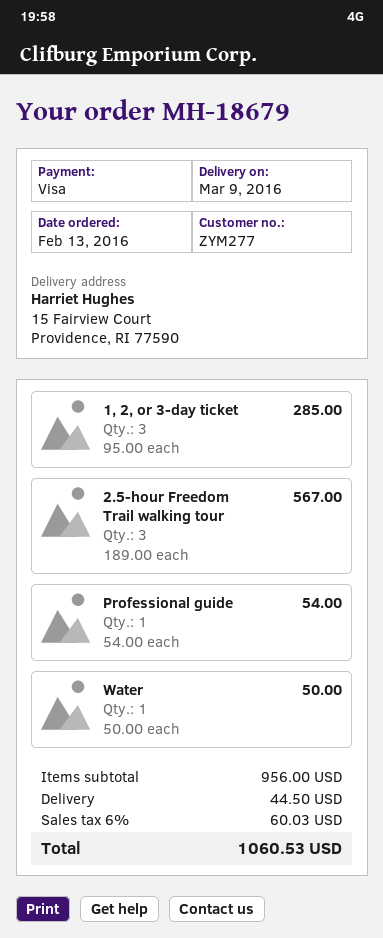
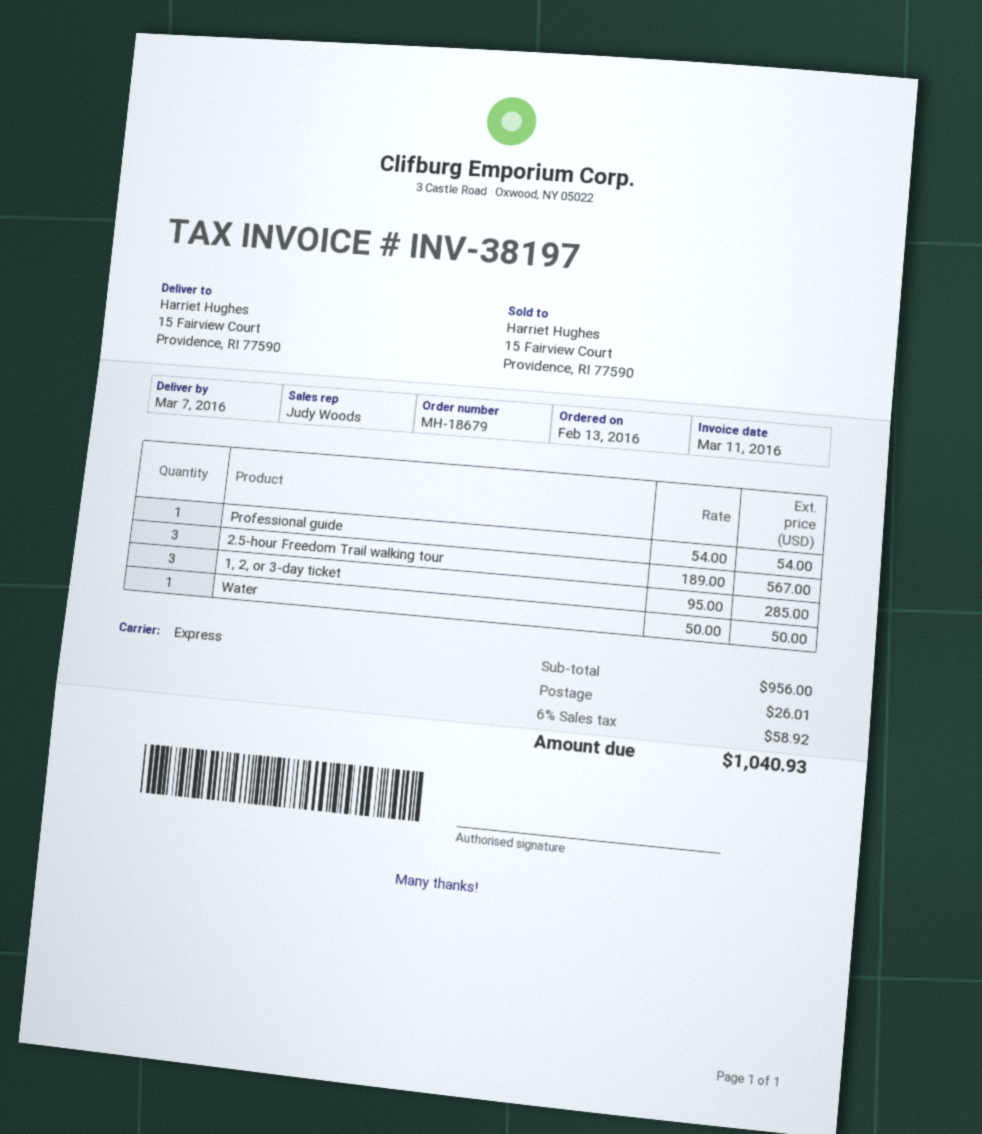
delivery date: 2016-03-09 -> 2016-03-07
shipping: 44.50 -> 26.01
tax: 6% = 60.03 -> 6% = 58.92
total: 1060.53 -> 1040.93

